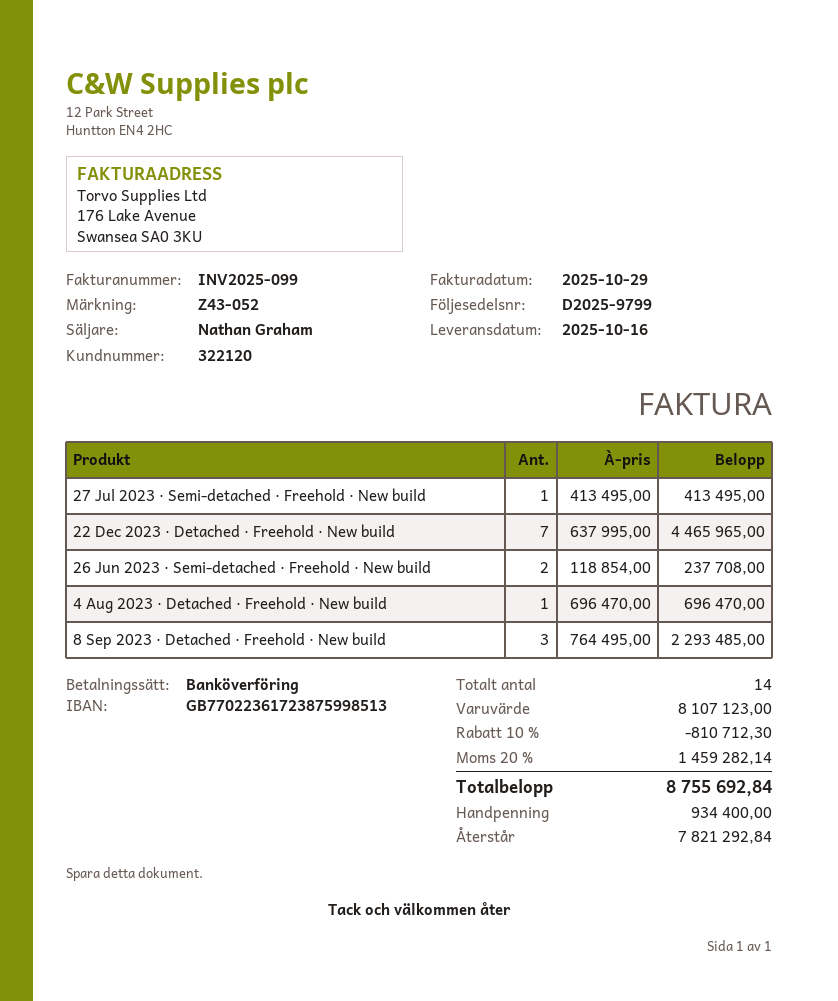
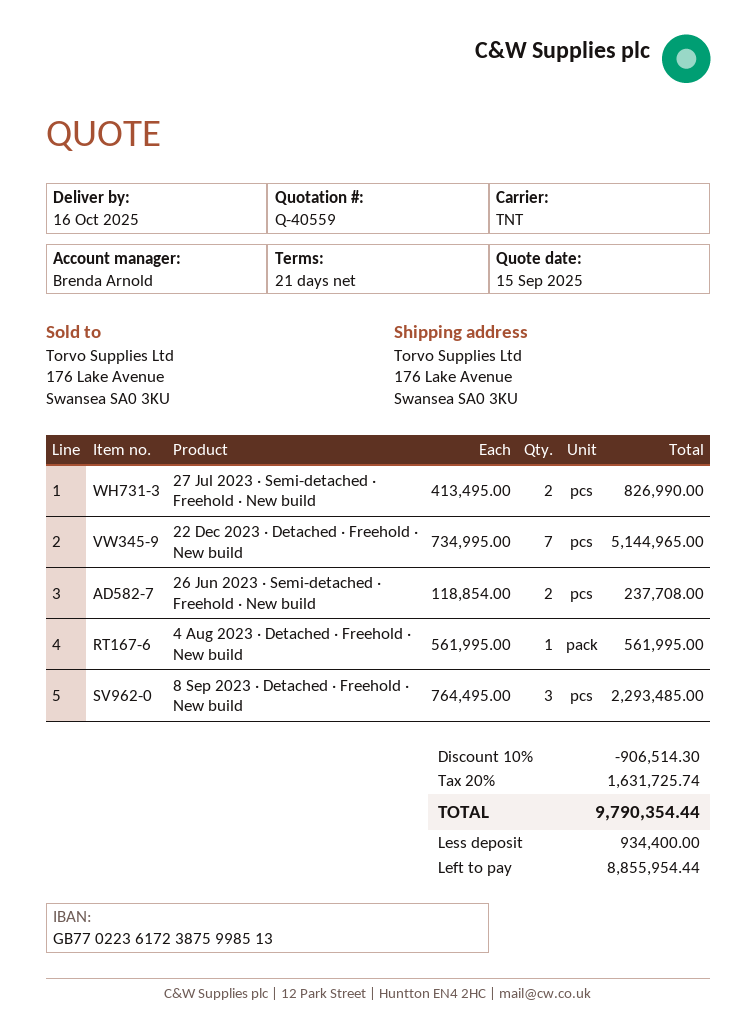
sales rep: Nathan Graham -> Brenda Arnold
27 Jul 2023 · Semi-detached · Freehold · New build: 1 x 413495.00 = 413495.00 -> 2 x 413495.00 = 826990.00
22 Dec 2023 · Detached · Freehold · New build: 7 x 637995.00 = 4465965.00 -> 7 x 734995.00 = 5144965.00
4 Aug 2023 · Detached · Freehold · New build: 1 x 696470.00 = 696470.00 -> 1 x 561995.00 = 561995.00
discount: 10% = 810712.30 -> 10% = 906514.30
tax: 20% = 1459282.14 -> 20% = 1631725.74
total: 8755692.84 -> 9790354.44
balance: 7821292.84 -> 8855954.44

